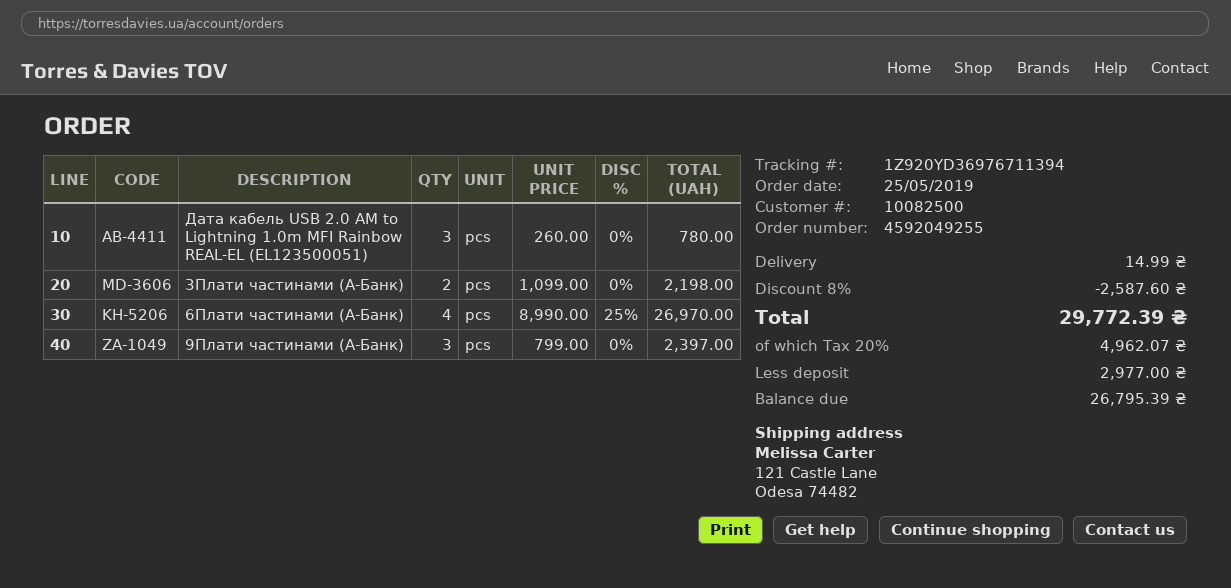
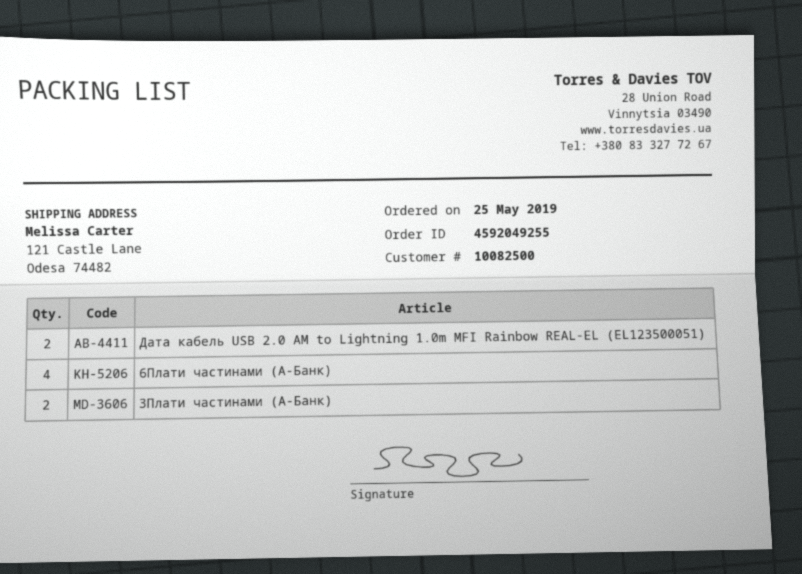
Дата кабель USB 2.0 AM to Lightning 1.0m MFI Rainbow REAL-EL (EL123500051): 3 -> 2
9Плати частинами (А-Банк): 3 -> none

